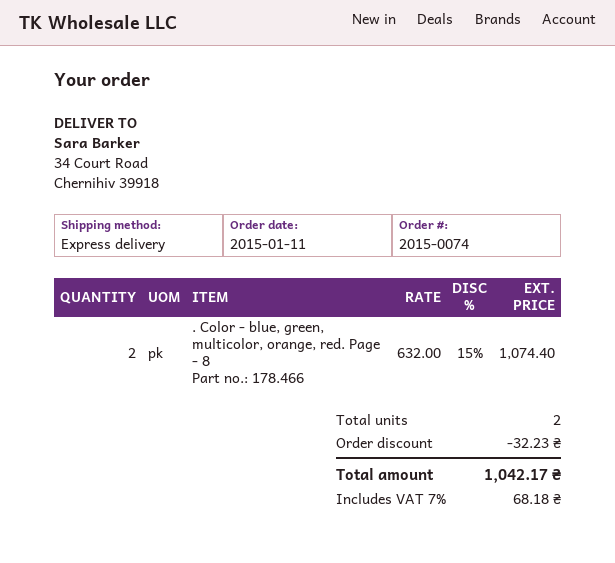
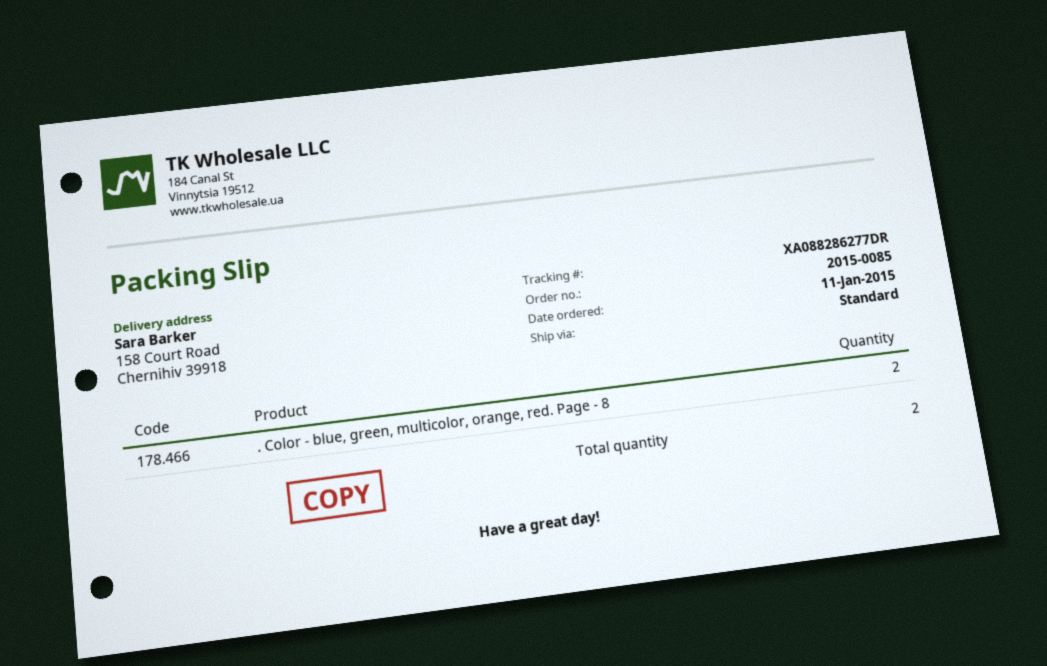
order number: 2015-0074 -> 2015-0085
shipping method: express -> standard
ship to: 34 Court Road, Chernihiv 39918 -> 158 Court Road, Chernihiv 39918

